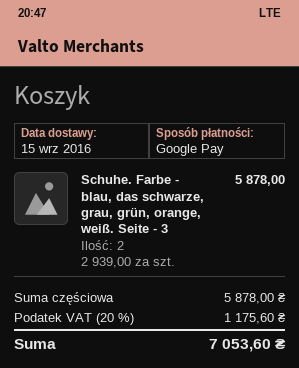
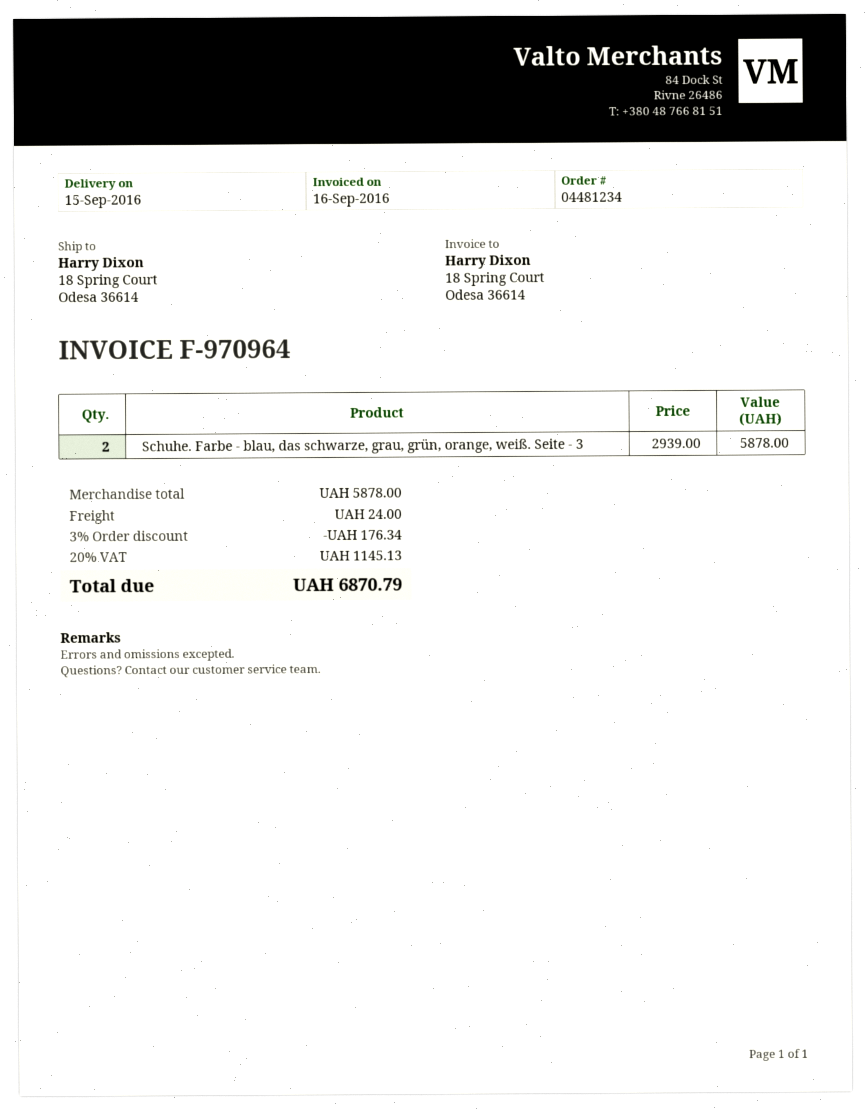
discount: none -> 3% = 176.34
shipping: none -> 24.00
tax: 20% = 1175.60 -> 20% = 1145.13
total: 7053.60 -> 6870.79

